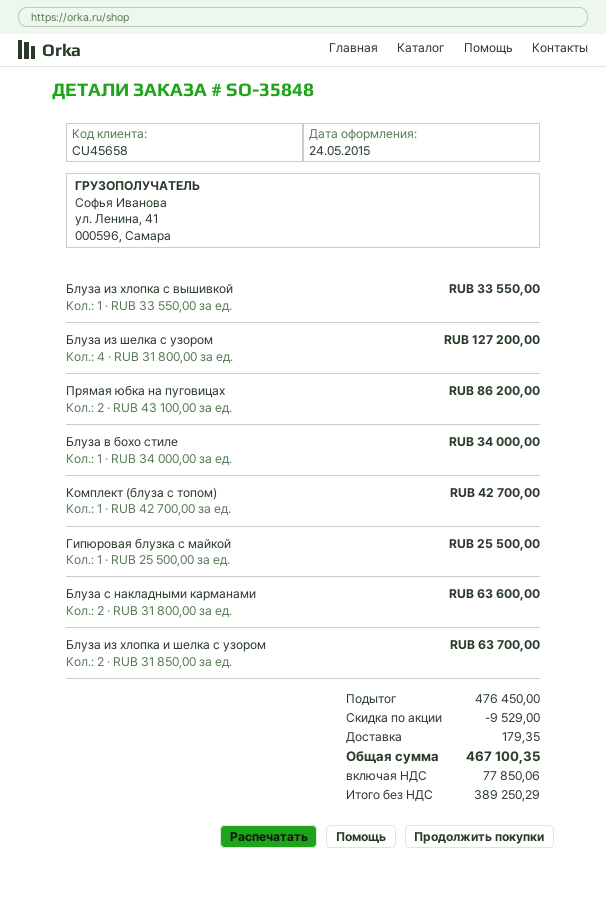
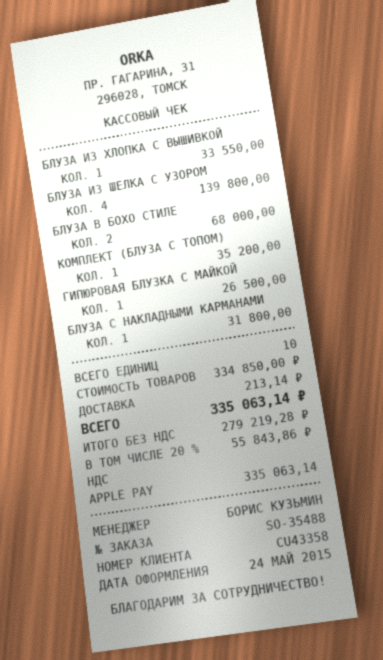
order number: SO-35848 -> SO-35488
customer number: CU45658 -> CU43358
Блуза из шелка с узором: 4 for 127200.00 -> 4 for 139800.00
Прямая юбка на пуговицах: 2 for 86200.00 -> none
Блуза в бохо стиле: 1 for 34000.00 -> 2 for 68000.00
Комплект (блуза с топом): 1 for 42700.00 -> 1 for 35200.00
Гипюровая блузка с майкой: 1 for 25500.00 -> 1 for 26500.00
Блуза с накладными карманами: 2 for 63600.00 -> 1 for 31800.00
Блуза из хлопка и шелка с узором: 2 for 63700.00 -> none
subtotal: 476450.00 -> 334850.00
discount: 9529.00 -> none
shipping: 179.35 -> 213.14
net: 389250.29 -> 279219.28
tax: 77850.06 -> 55843.86
total: 467100.35 -> 335063.14

